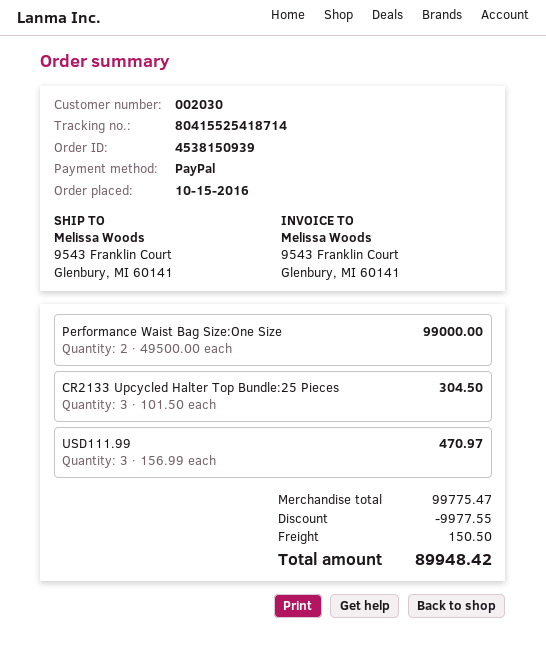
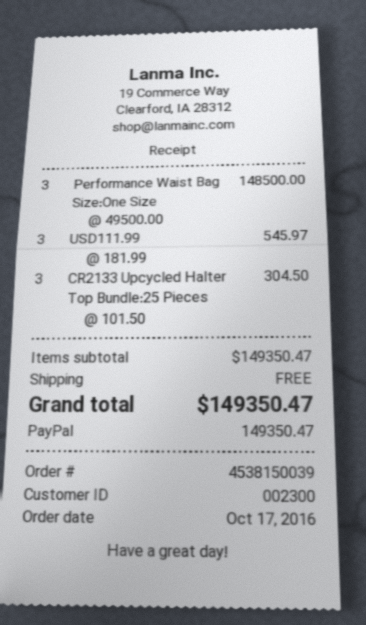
order number: 4538150939 -> 4538150039
order date: 2016-10-15 -> 2016-10-17
customer number: 002030 -> 002300
Performance Waist Bag Size:One Size: 2 x 49500.00 = 99000.00 -> 3 x 49500.00 = 148500.00
USD111.99: 3 x 156.99 = 470.97 -> 3 x 181.99 = 545.97
subtotal: 99775.47 -> 149350.47
discount: 9977.55 -> none
shipping: 150.50 -> 0.00
total: 89948.42 -> 149350.47

